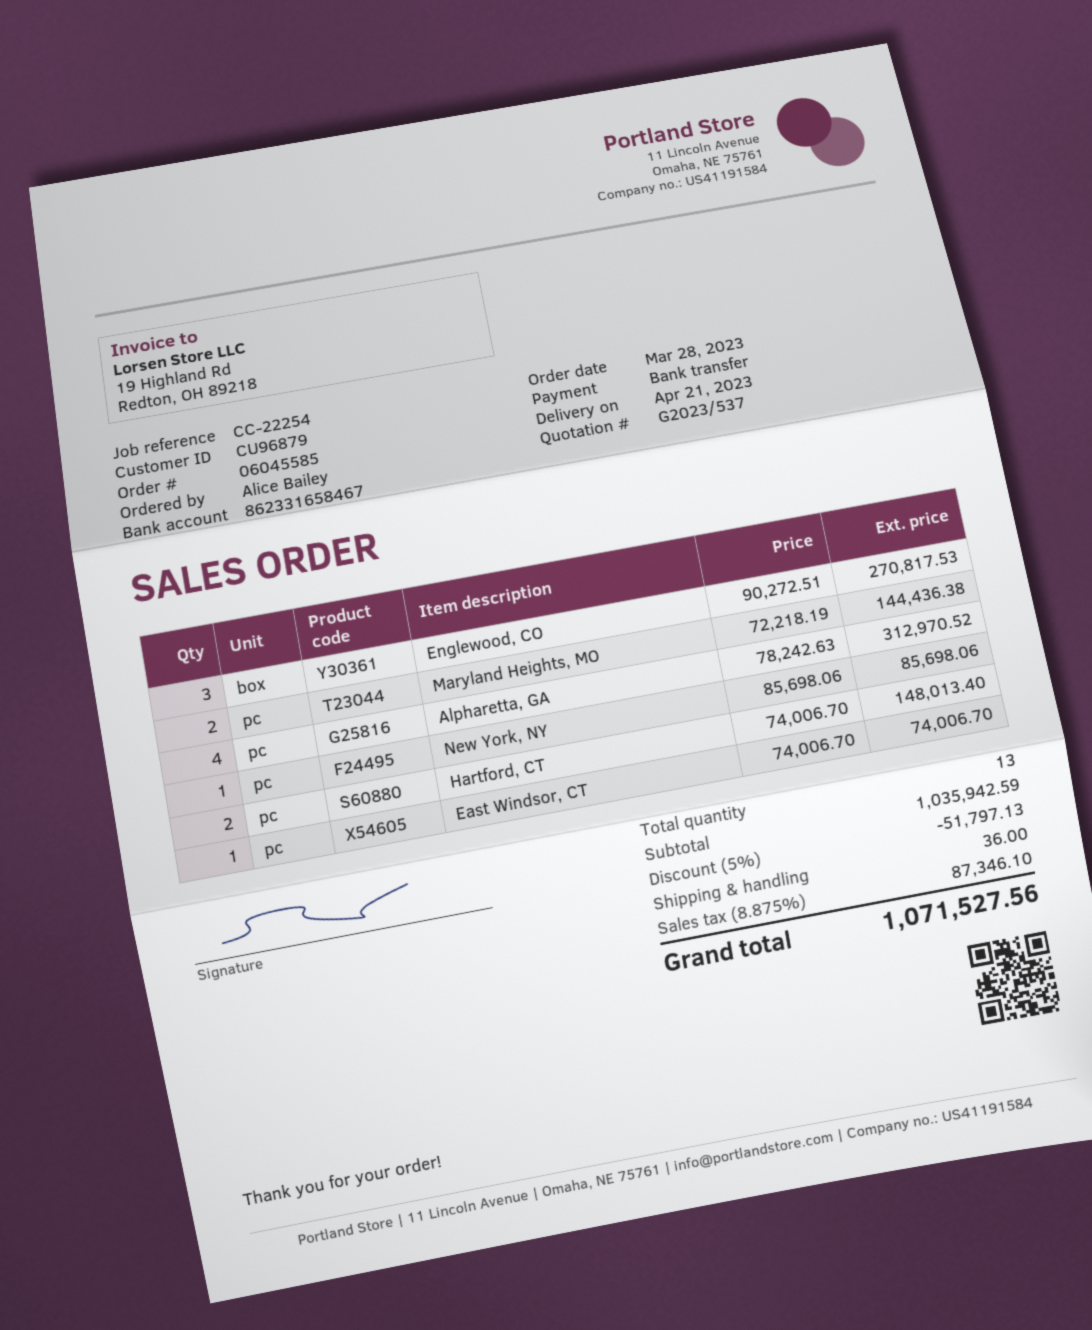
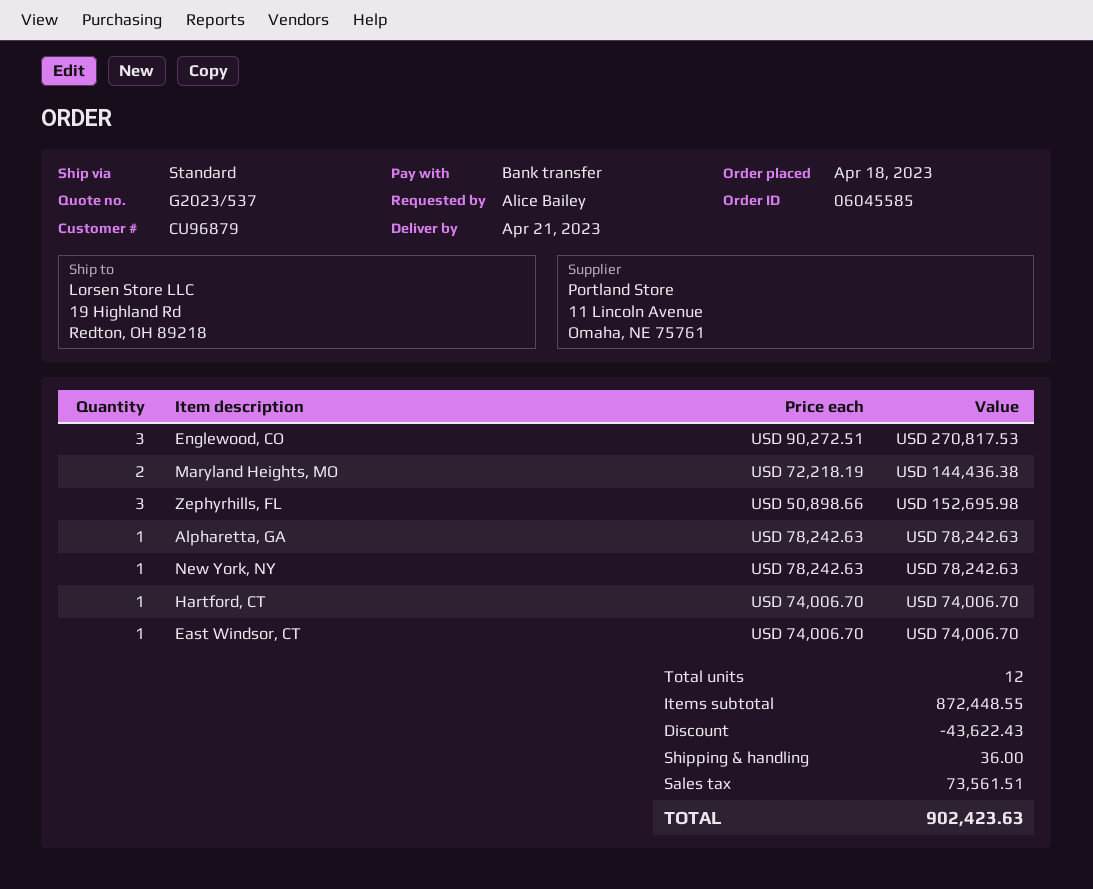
order date: 2023-03-28 -> 2023-04-18
Alpharetta, GA: 4 x 78242.63 = 312970.52 -> 1 x 78242.63 = 78242.63
New York, NY: 1 x 85698.06 = 85698.06 -> 1 x 78242.63 = 78242.63
Hartford, CT: 2 x 74006.70 = 148013.40 -> 1 x 74006.70 = 74006.70
Zephyrhills, FL: none -> 3 x 50898.66 = 152695.98
total quantity: 13 -> 12
subtotal: 1035942.59 -> 872448.55
discount: 51797.13 -> 43622.43
tax: 87346.10 -> 73561.51
total: 1071527.56 -> 902423.63

